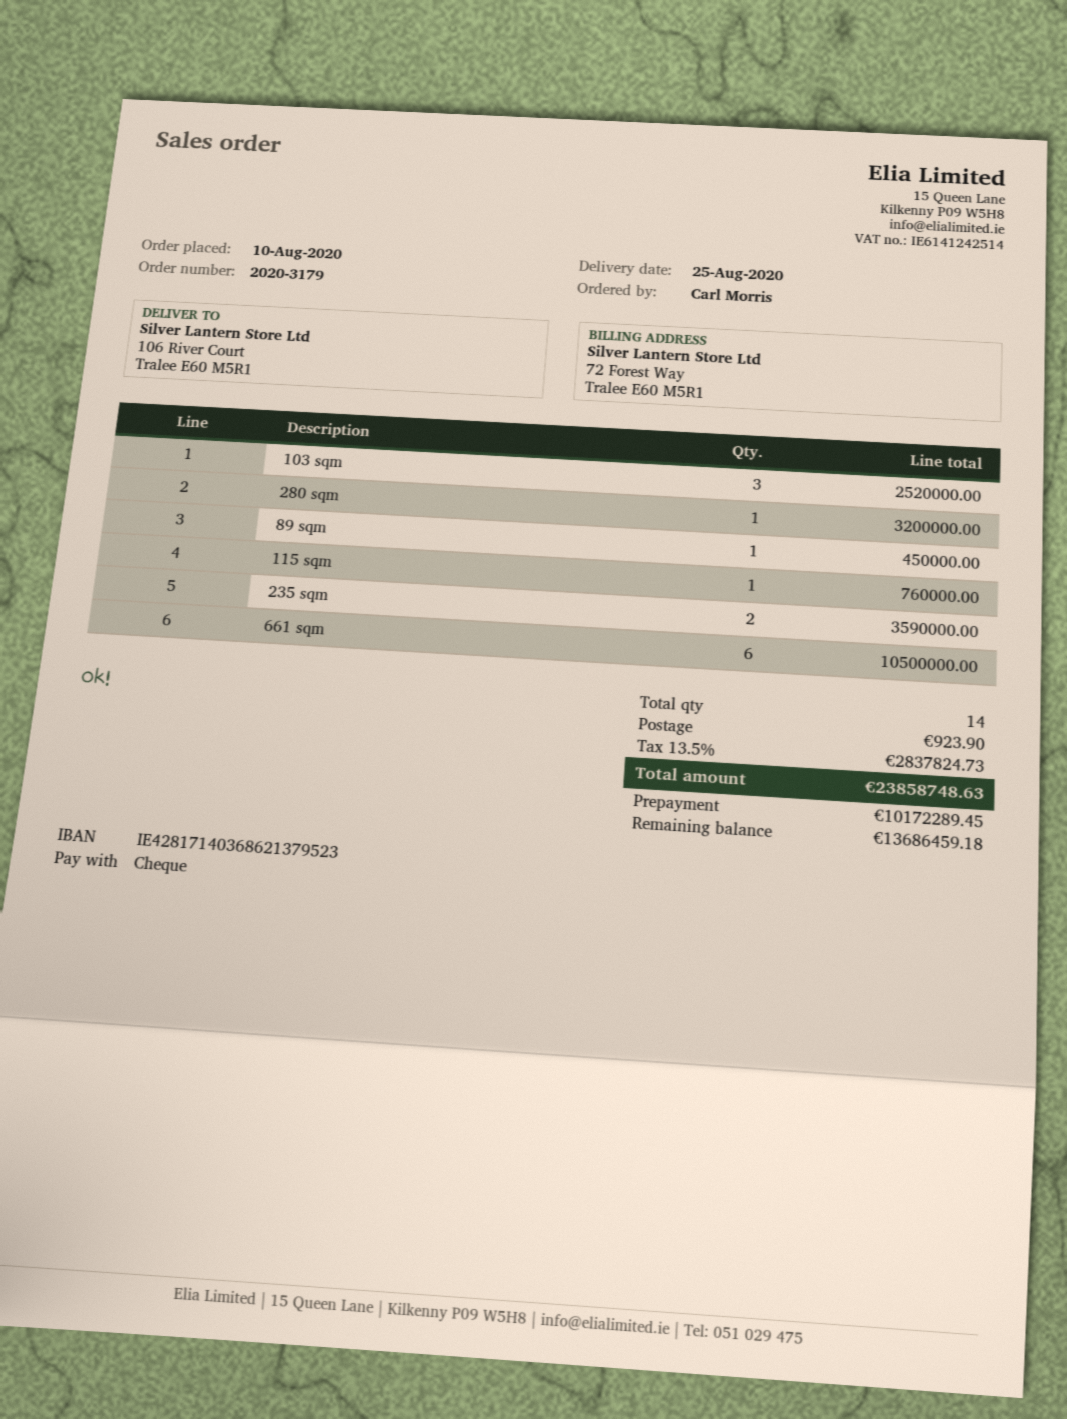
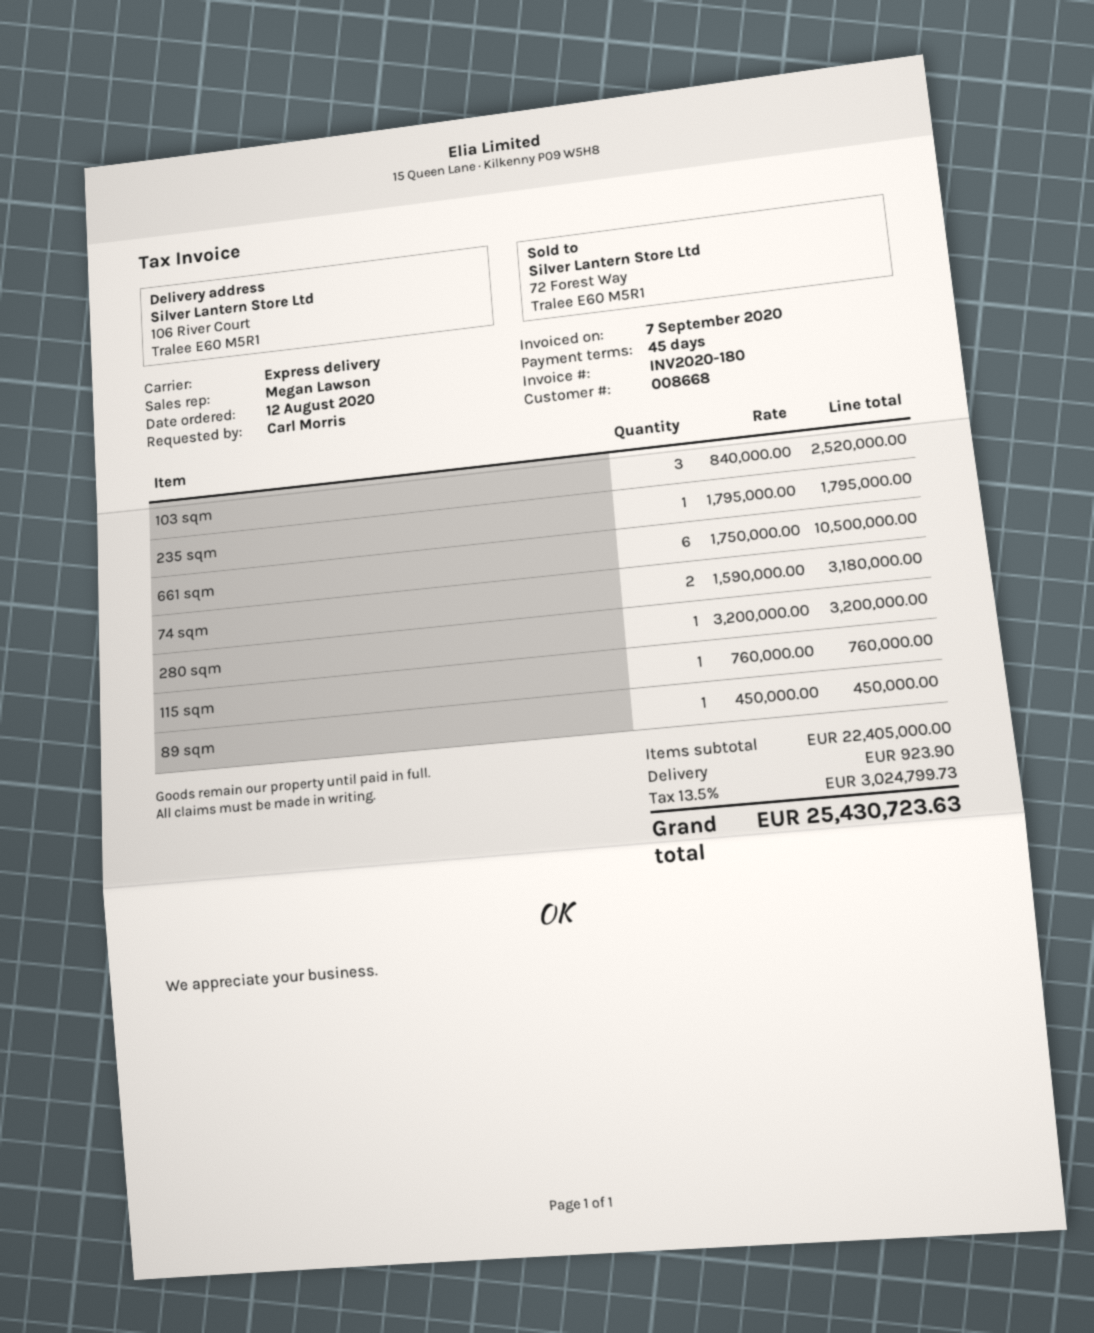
order date: 2020-08-10 -> 2020-08-12
235 sqm: 2 for 3590000.00 -> 1 for 1795000.00
74 sqm: none -> 2 for 3180000.00
tax: 13.5% = 2837824.73 -> 13.5% = 3024799.73
total: 23858748.63 -> 25430723.63

